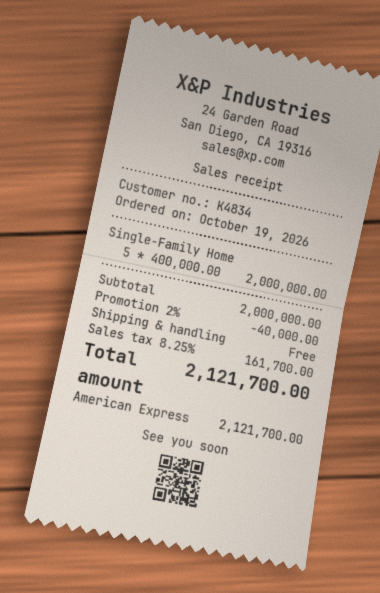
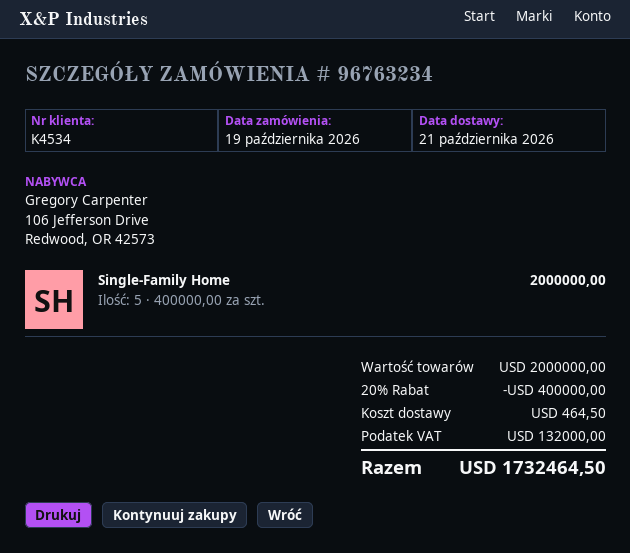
customer number: K4834 -> K4534
discount: 2% = 40000.00 -> 20% = 400000.00
shipping: 0.00 -> 464.50
tax: 161700.00 -> 132000.00
total: 2121700.00 -> 1732464.50

